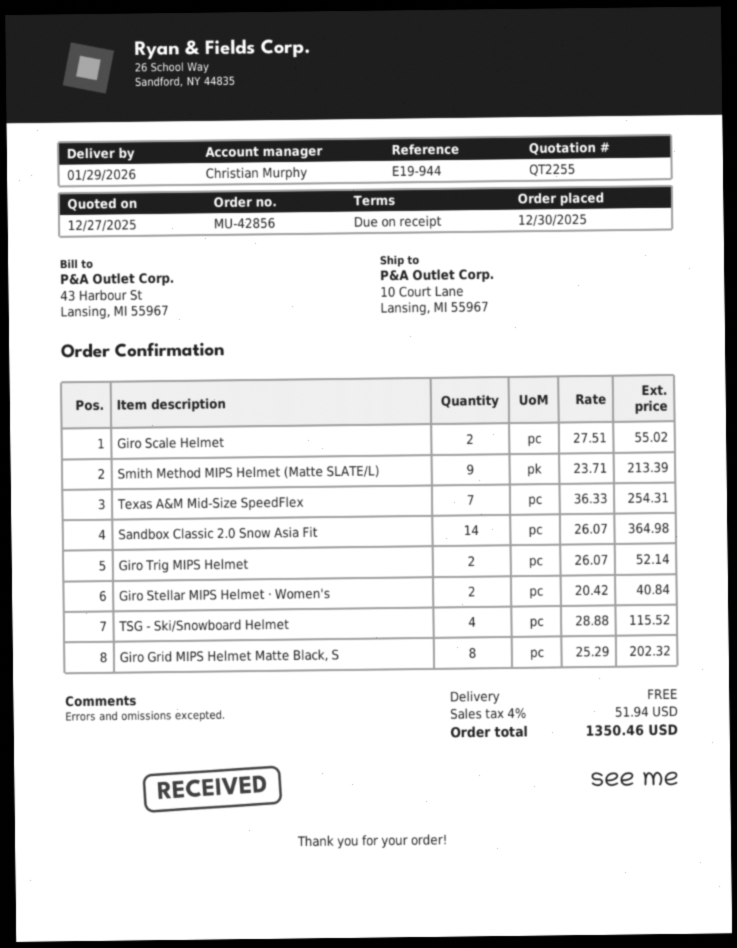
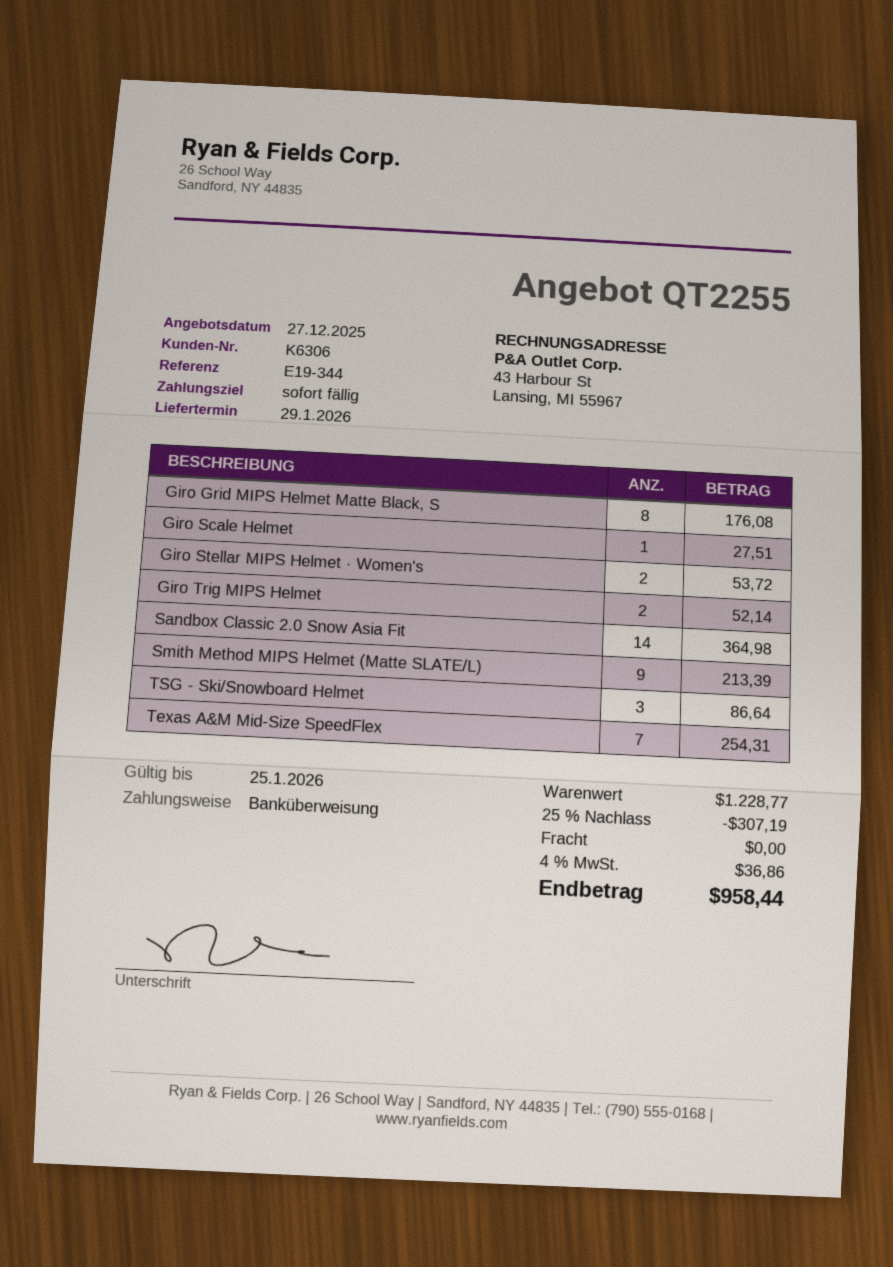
reference: E19-944 -> E19-344
Giro Scale Helmet: 2 for 55.02 -> 1 for 27.51
Giro Stellar MIPS Helmet · Women's: 2 for 40.84 -> 2 for 53.72
TSG - Ski/Snowboard Helmet: 4 for 115.52 -> 3 for 86.64
Giro Grid MIPS Helmet Matte Black, S: 8 for 202.32 -> 8 for 176.08
discount: none -> 25% = 307.19
tax: 4% = 51.94 -> 4% = 36.86
total: 1350.46 -> 958.44

